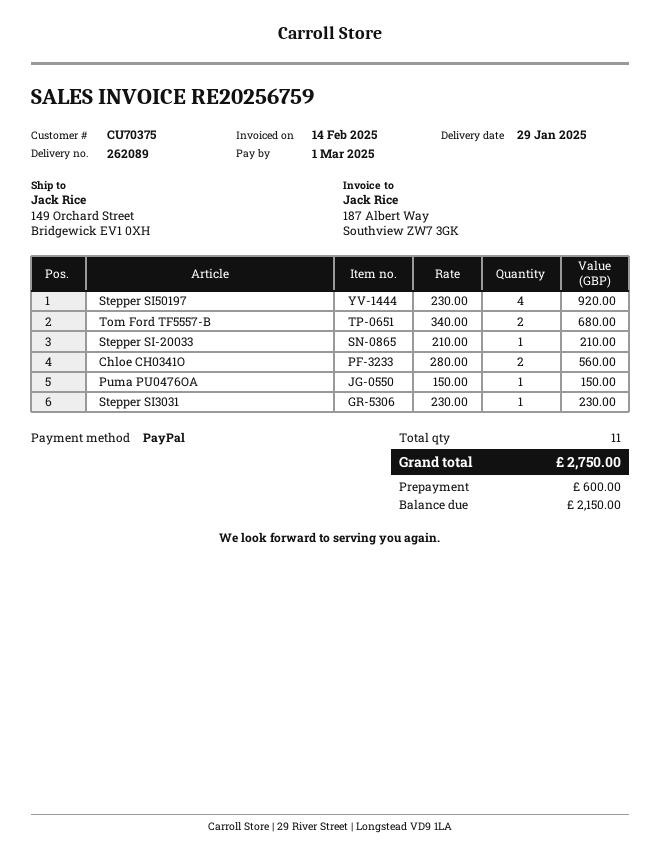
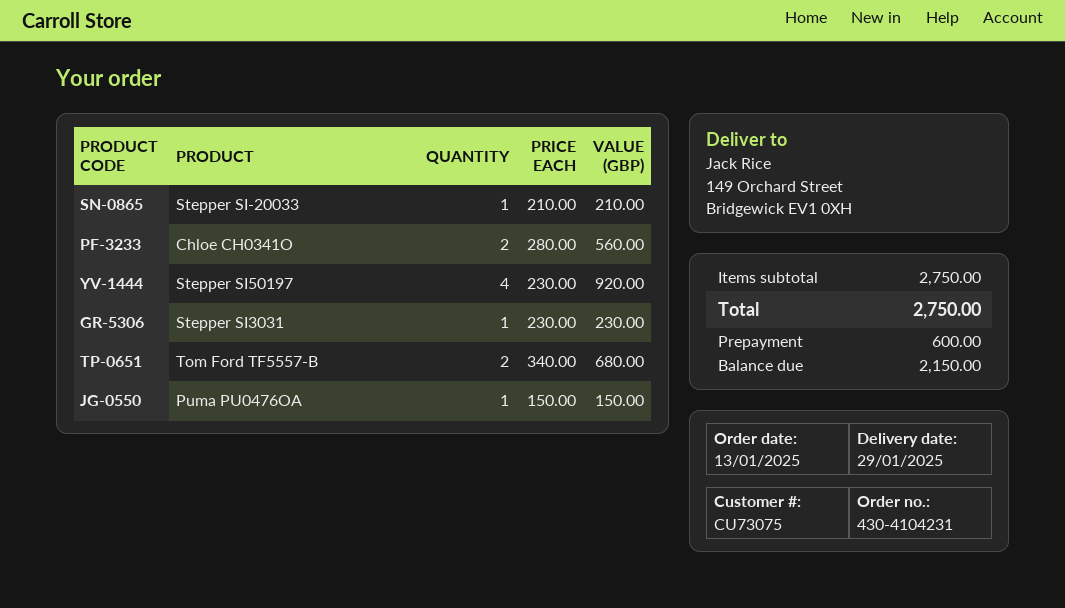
customer number: CU70375 -> CU73075

